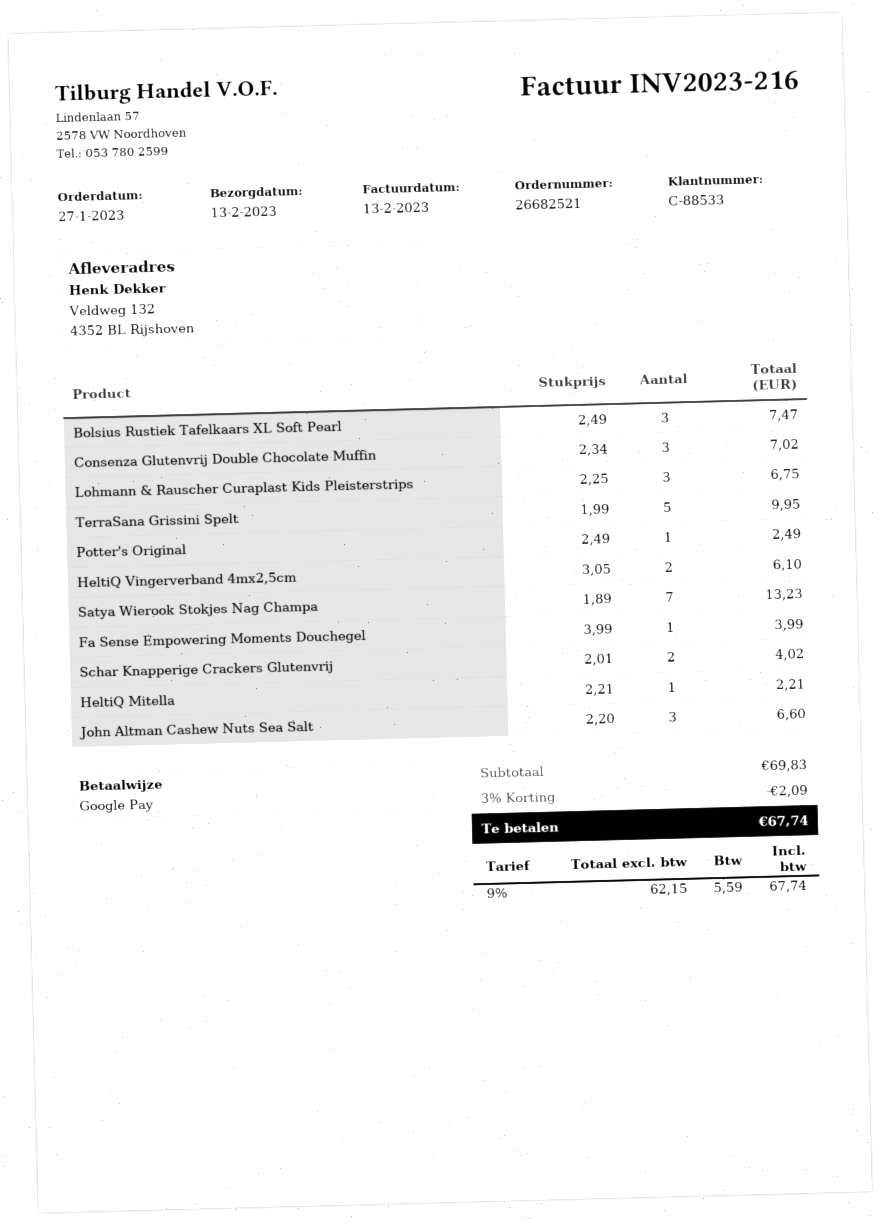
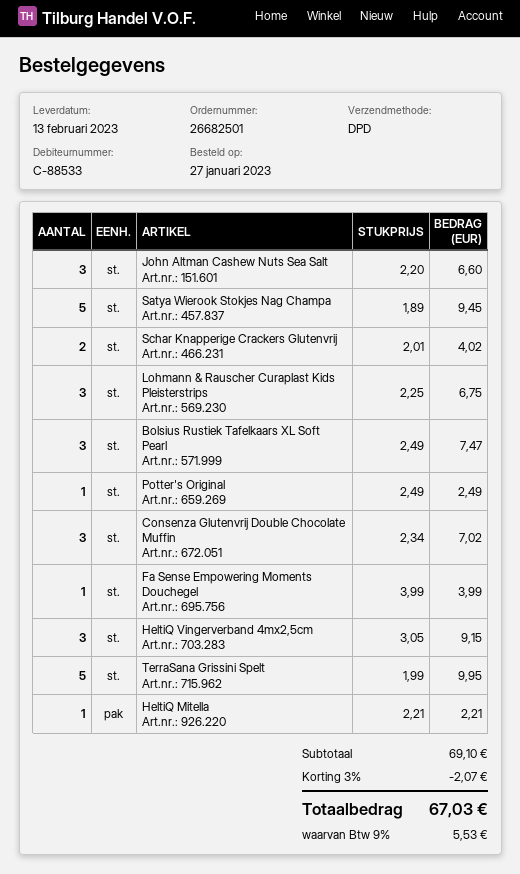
order number: 26682521 -> 26682501
HeltiQ Vingerverband 4mx2,5cm: 2 x 3.05 = 6.10 -> 3 x 3.05 = 9.15
Satya Wierook Stokjes Nag Champa: 7 x 1.89 = 13.23 -> 5 x 1.89 = 9.45
subtotal: 69.83 -> 69.10
discount: 3% = 2.09 -> 3% = 2.07
tax: 9% = 5.59 -> 9% = 5.53
total: 67.74 -> 67.03

